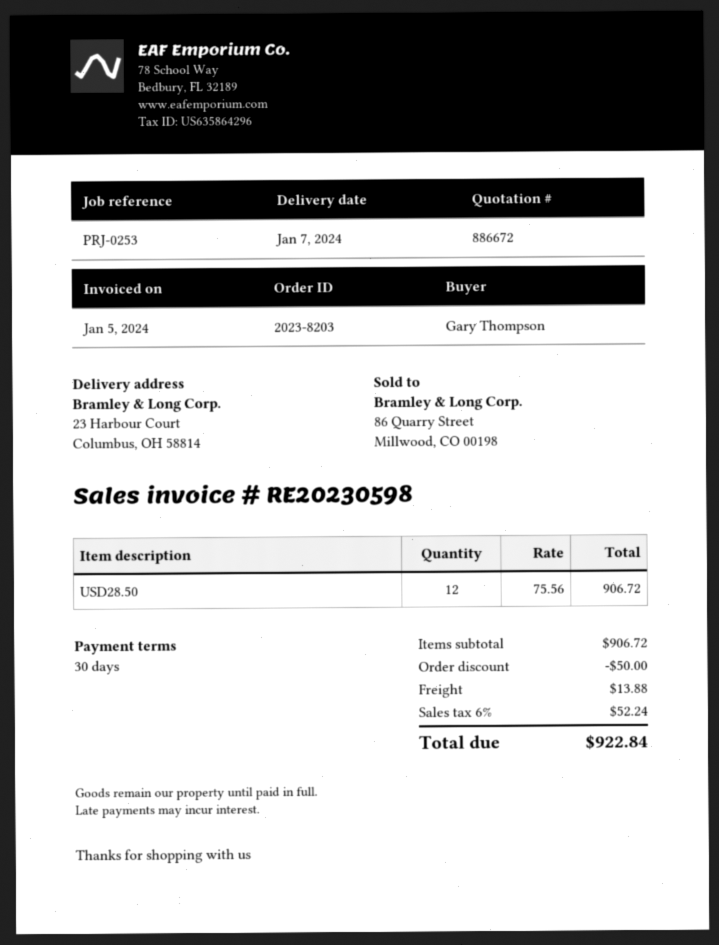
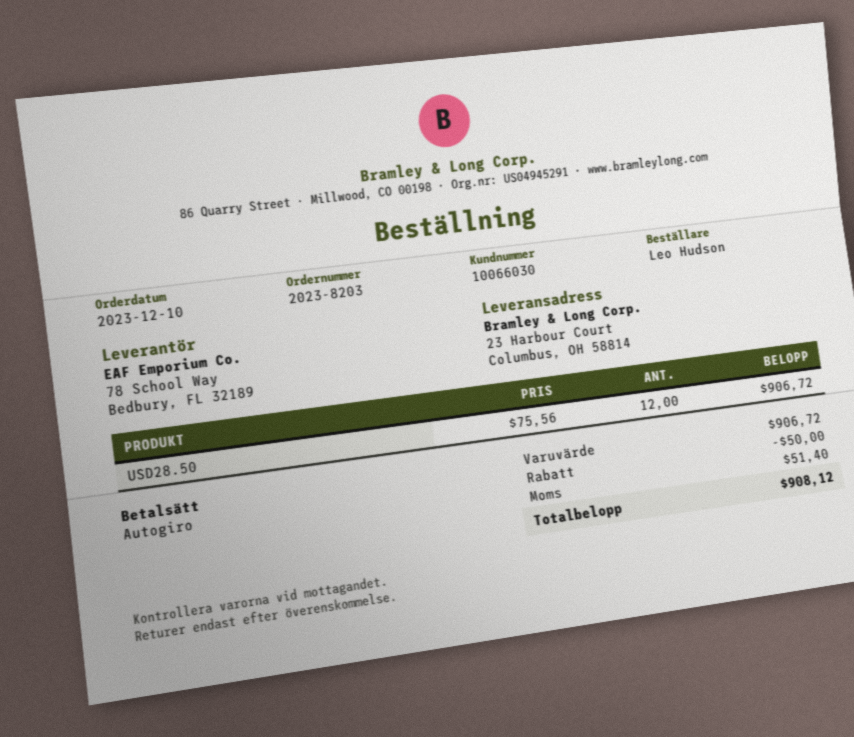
ordered by: Gary Thompson -> Leo Hudson
shipping: 13.88 -> none
tax: 52.24 -> 51.40
total: 922.84 -> 908.12

